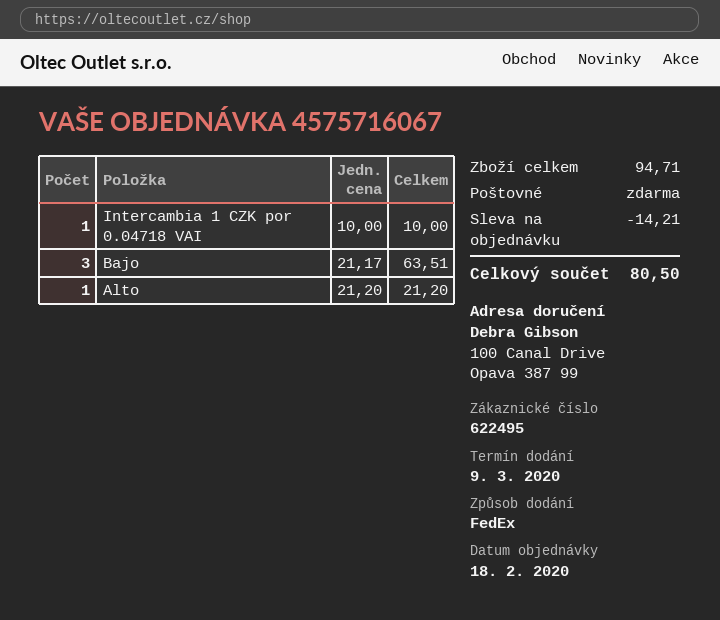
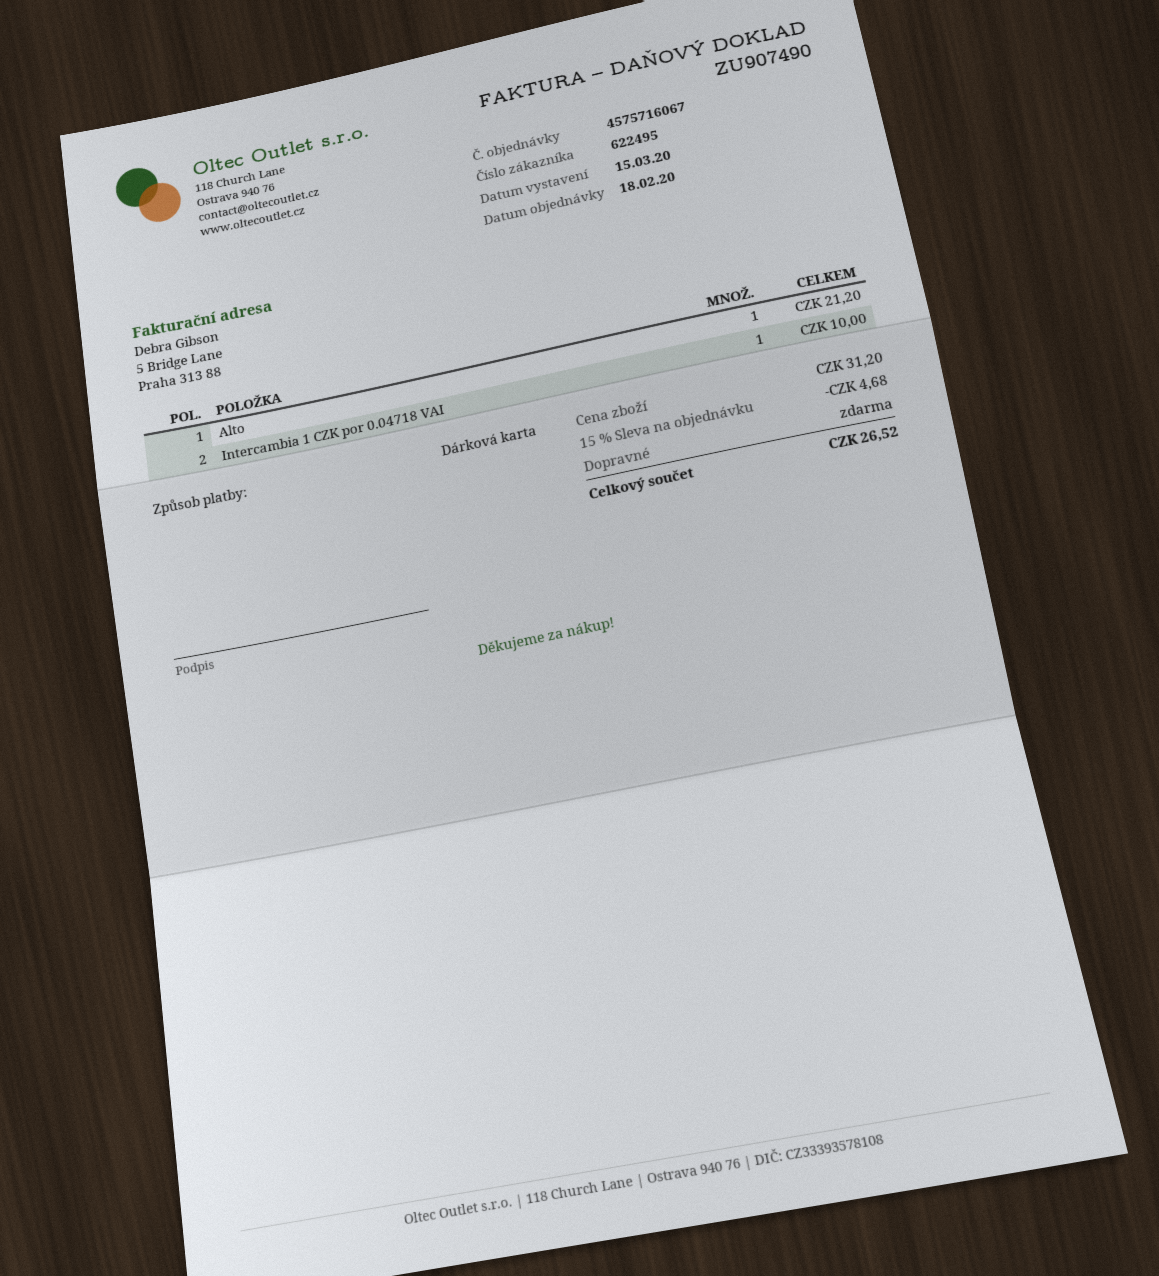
Bajo: 3 for 63.51 -> none
subtotal: 94.71 -> 31.20
discount: 14.21 -> 4.68
total: 80.50 -> 26.52

